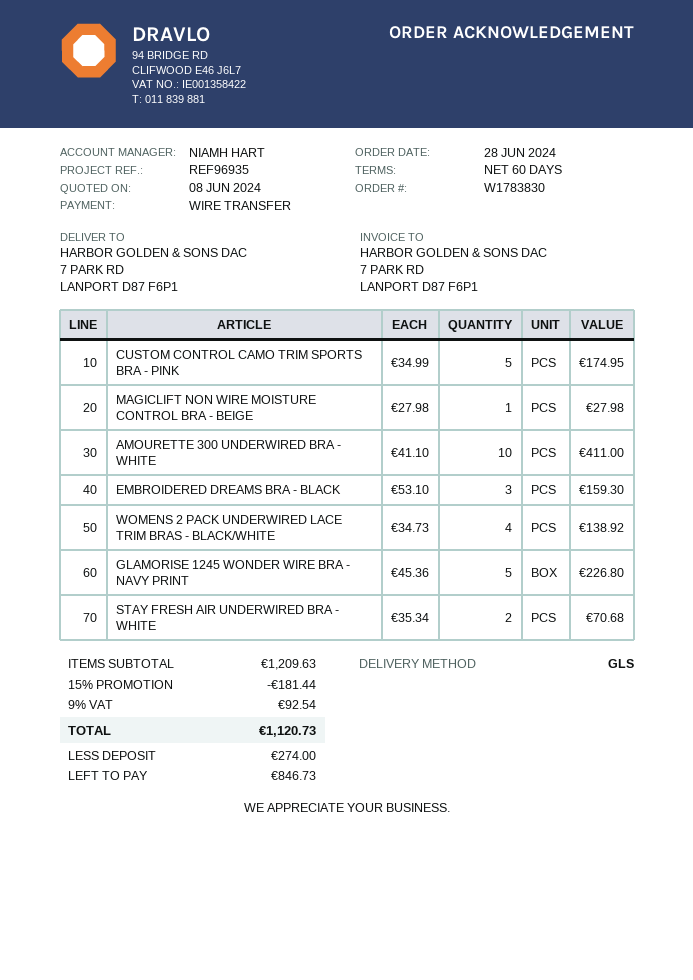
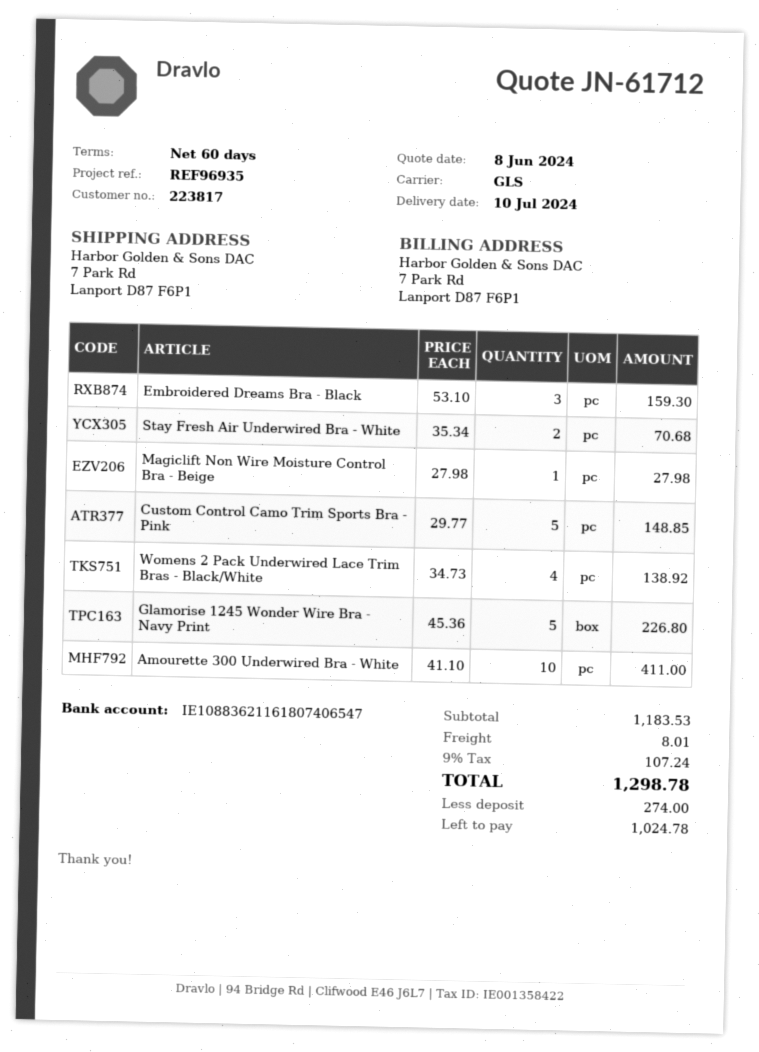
CUSTOM CONTROL CAMO TRIM SPORTS BRA - PINK: 5 x 34.99 = 174.95 -> 5 x 29.77 = 148.85
subtotal: 1209.63 -> 1183.53
discount: 15% = 181.44 -> none
shipping: none -> 8.01
tax: 9% = 92.54 -> 9% = 107.24
total: 1120.73 -> 1298.78
balance: 846.73 -> 1024.78

